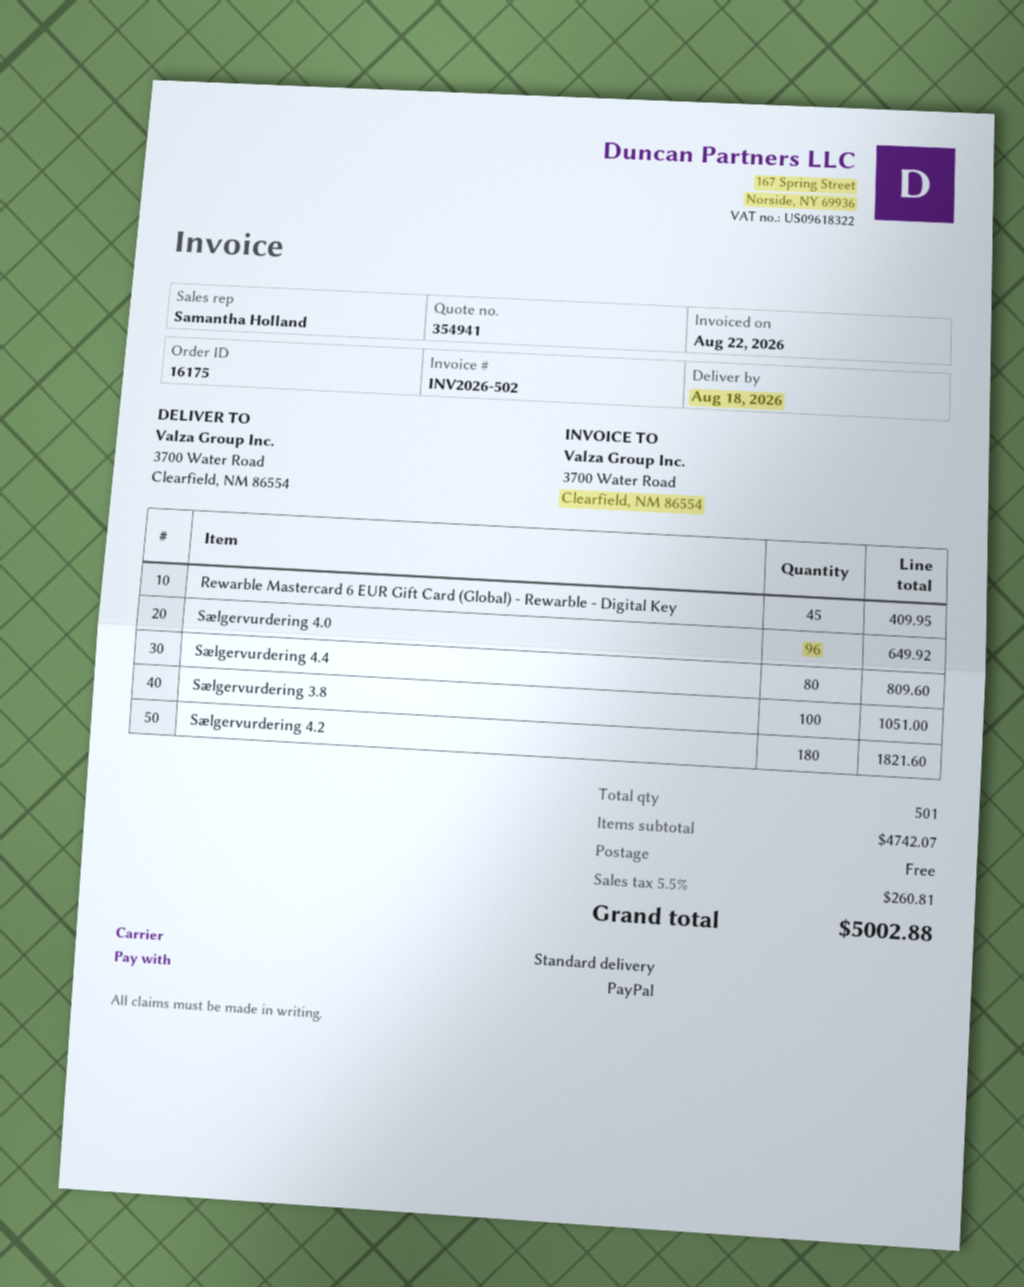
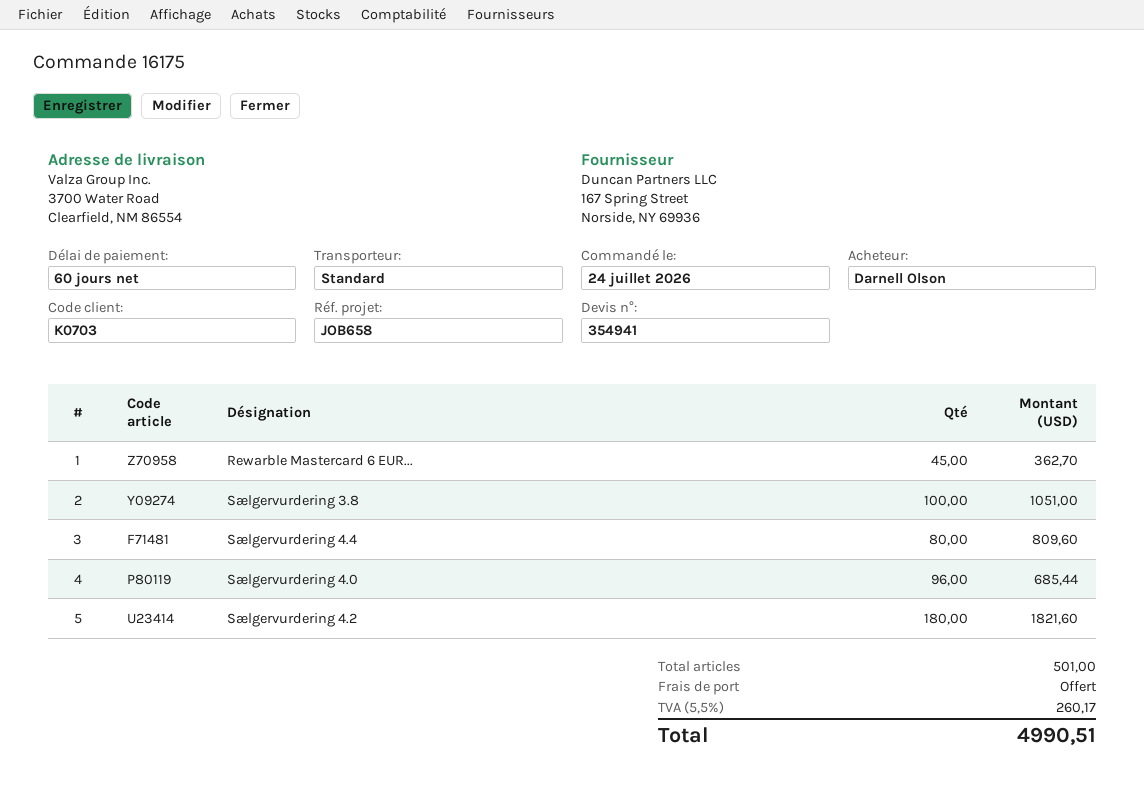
Rewarble Mastercard 6 EUR Gift Card (Global) - Rewarble - Digital Key: 45 for 409.95 -> 45 for 362.70
Sælgervurdering 4.0: 96 for 649.92 -> 96 for 685.44
tax: 5.5% = 260.81 -> 5.5% = 260.17
total: 5002.88 -> 4990.51

